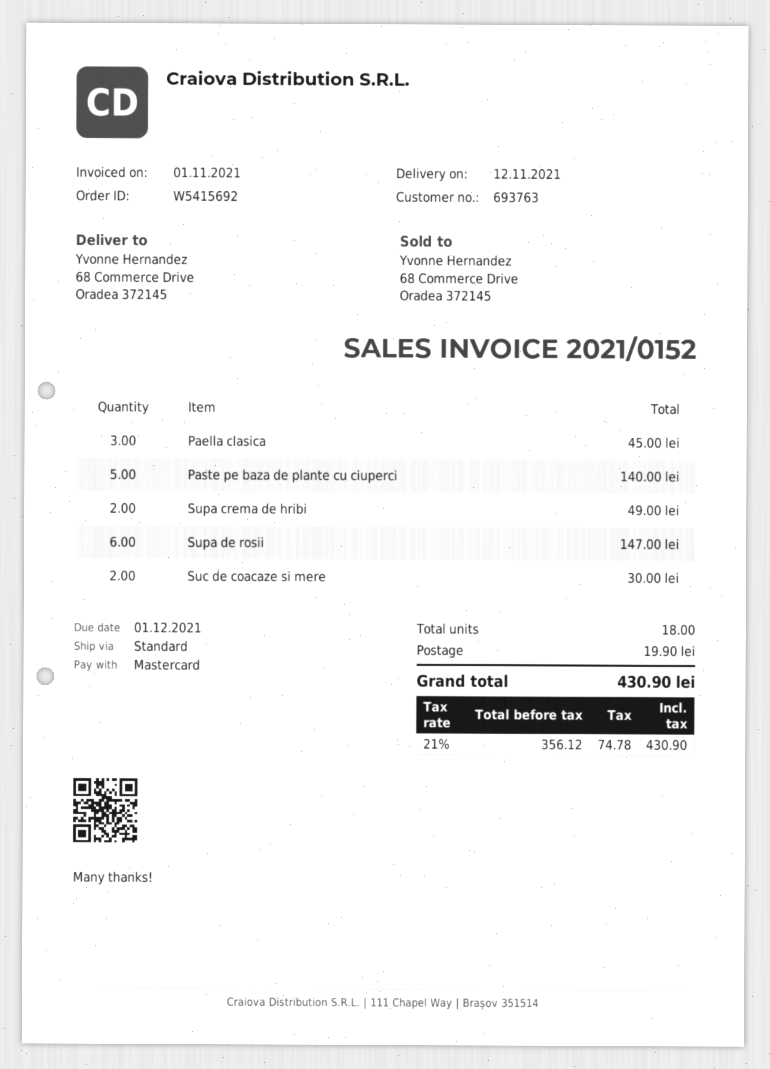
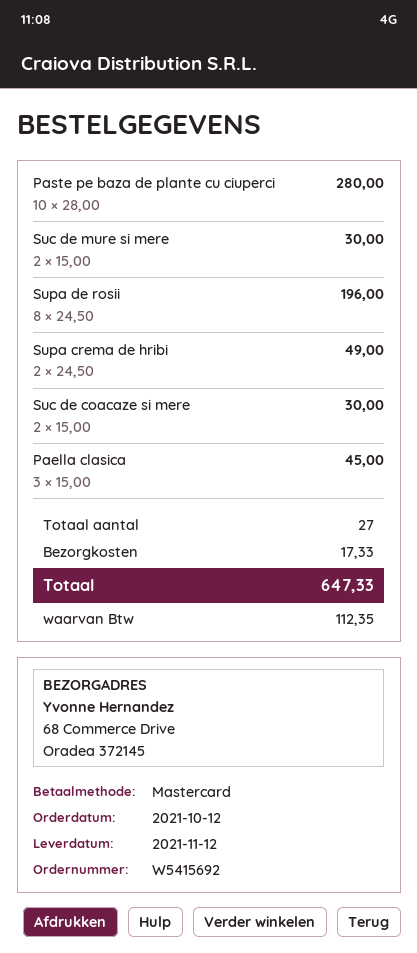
Paste pe baza de plante cu ciuperci: 5 for 140.00 -> 10 for 280.00
Supa de rosii: 6 for 147.00 -> 8 for 196.00
Suc de mure si mere: none -> 2 for 30.00
total quantity: 18 -> 27
shipping: 19.90 -> 17.33
tax: 74.78 -> 112.35
total: 430.90 -> 647.33

